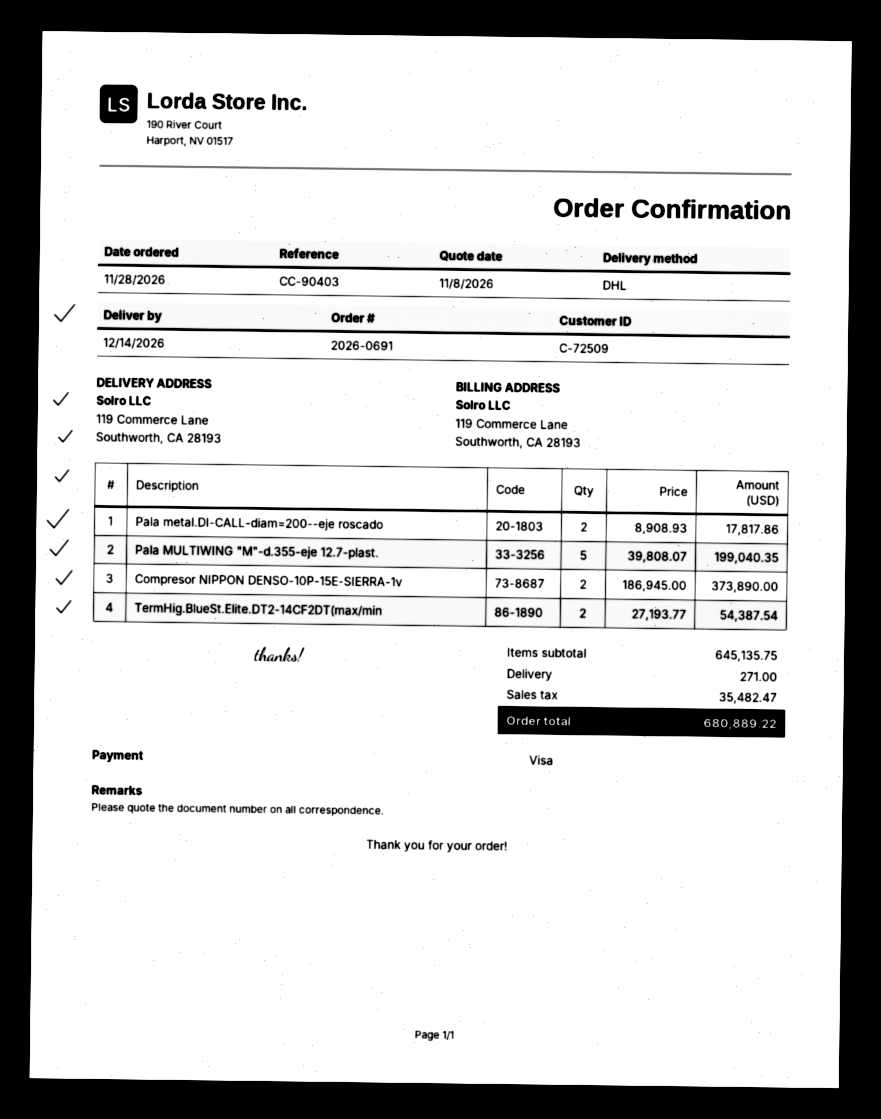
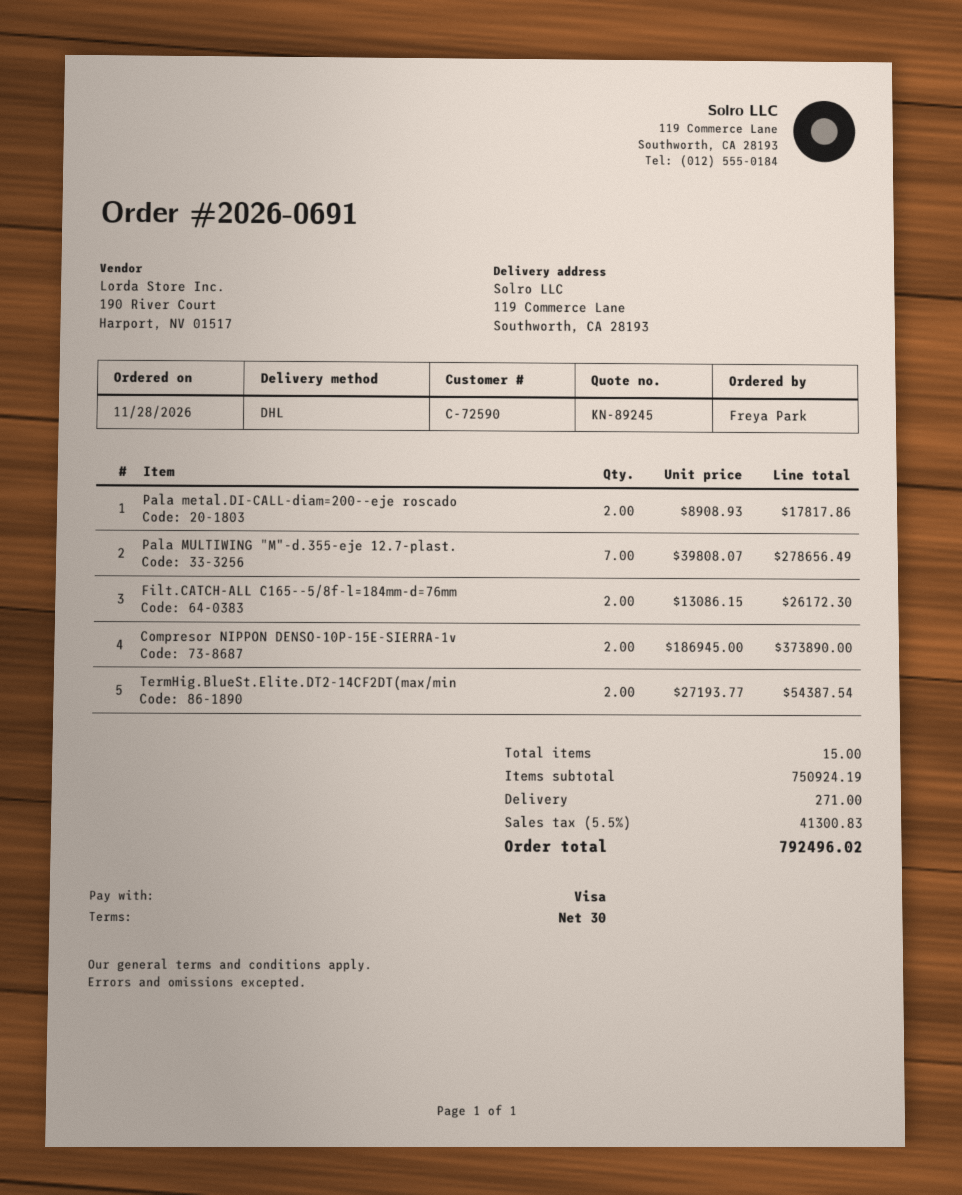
customer number: C-72509 -> C-72590
Pala MULTIWING "M"-d.355-eje 12.7-plast.: 5 x 39808.07 = 199040.35 -> 7 x 39808.07 = 278656.49
Filt.CATCH-ALL C165--5/8f-l=184mm-d=76mm: none -> 2 x 13086.15 = 26172.30
subtotal: 645135.75 -> 750924.19
tax: 35482.47 -> 41300.83
total: 680889.22 -> 792496.02

